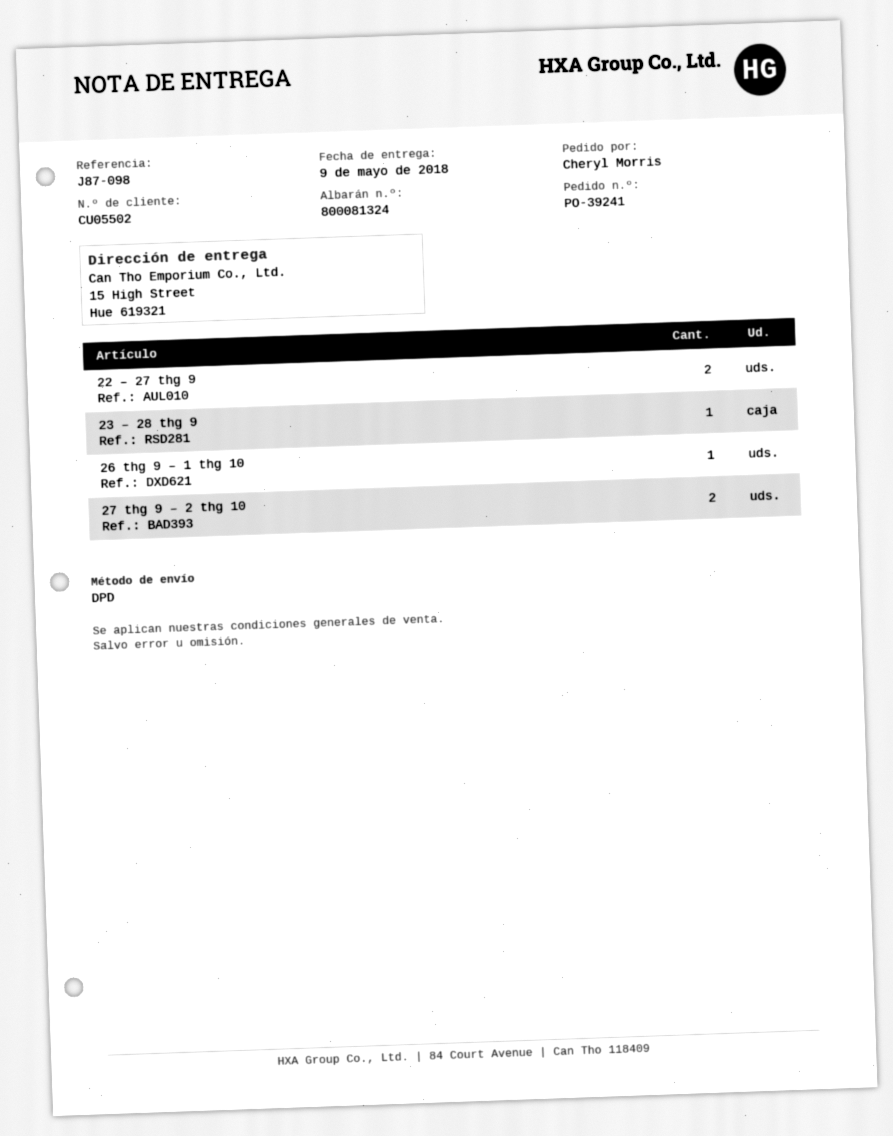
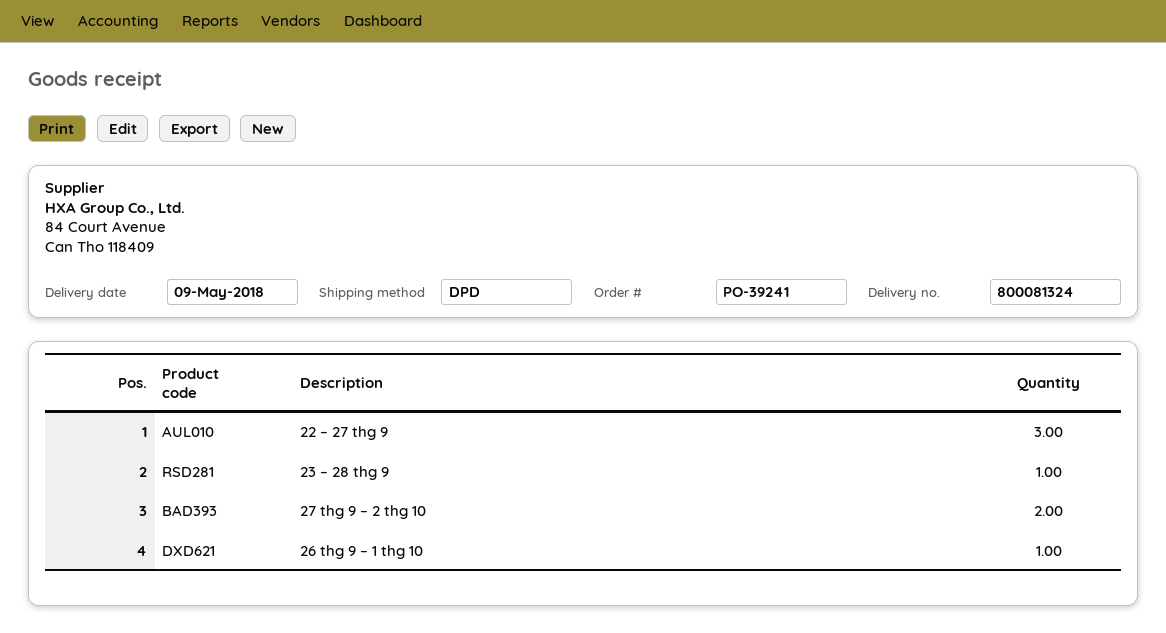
22 – 27 thg 9: 2 -> 3

